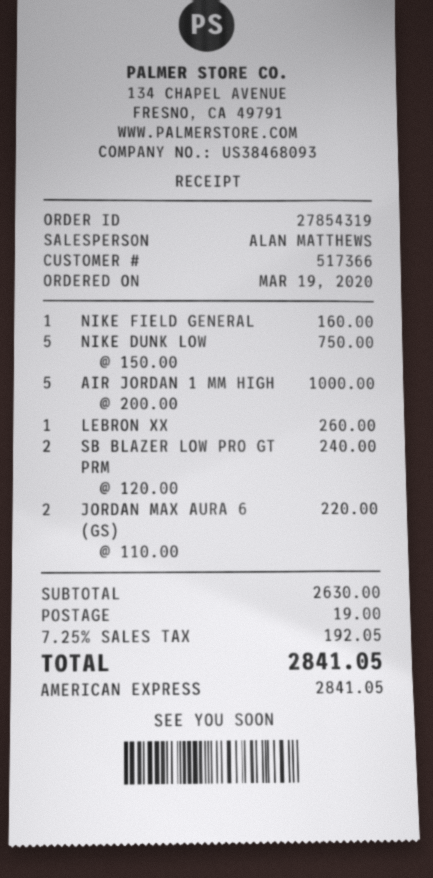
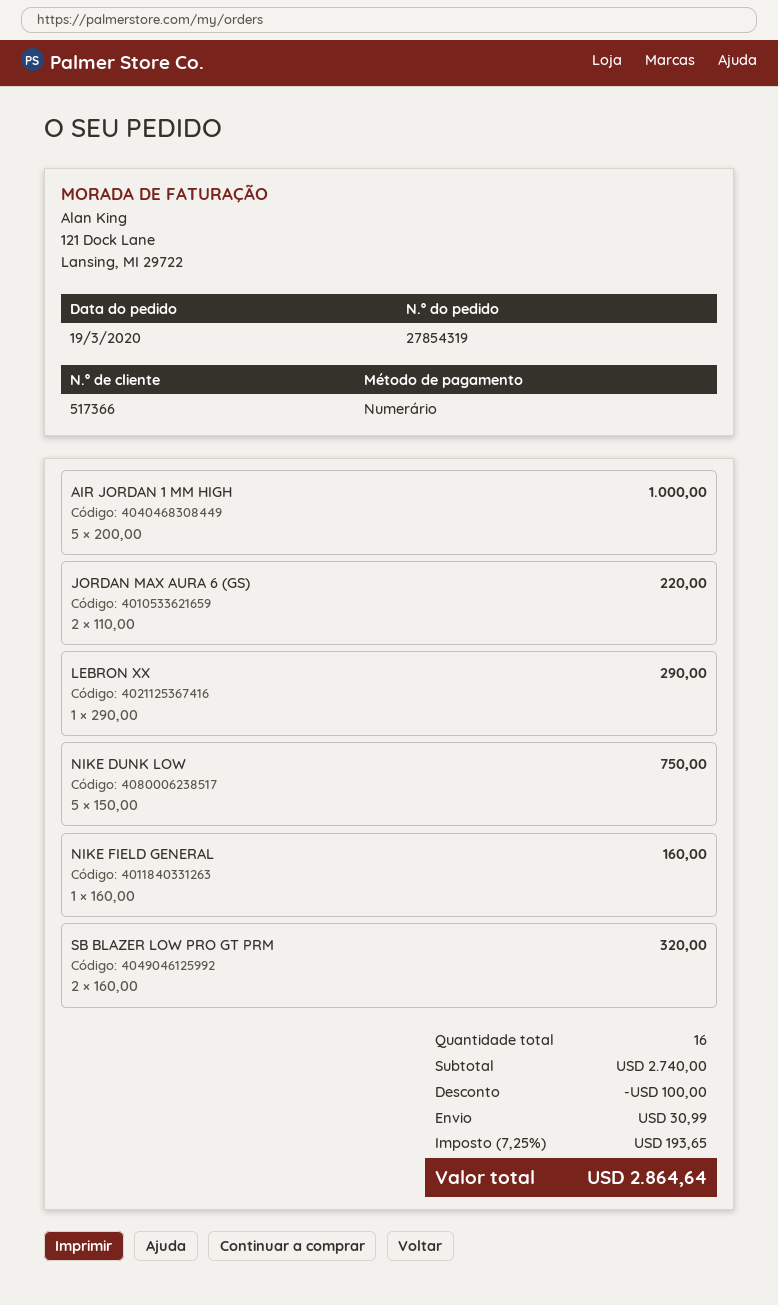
payment method: American Express -> cash
LEBRON XX: 1 x 260.00 = 260.00 -> 1 x 290.00 = 290.00
SB BLAZER LOW PRO GT PRM: 2 x 120.00 = 240.00 -> 2 x 160.00 = 320.00
subtotal: 2630.00 -> 2740.00
discount: none -> 100.00
shipping: 19.00 -> 30.99
tax: 7.25% = 192.05 -> 7.25% = 193.65
total: 2841.05 -> 2864.64

